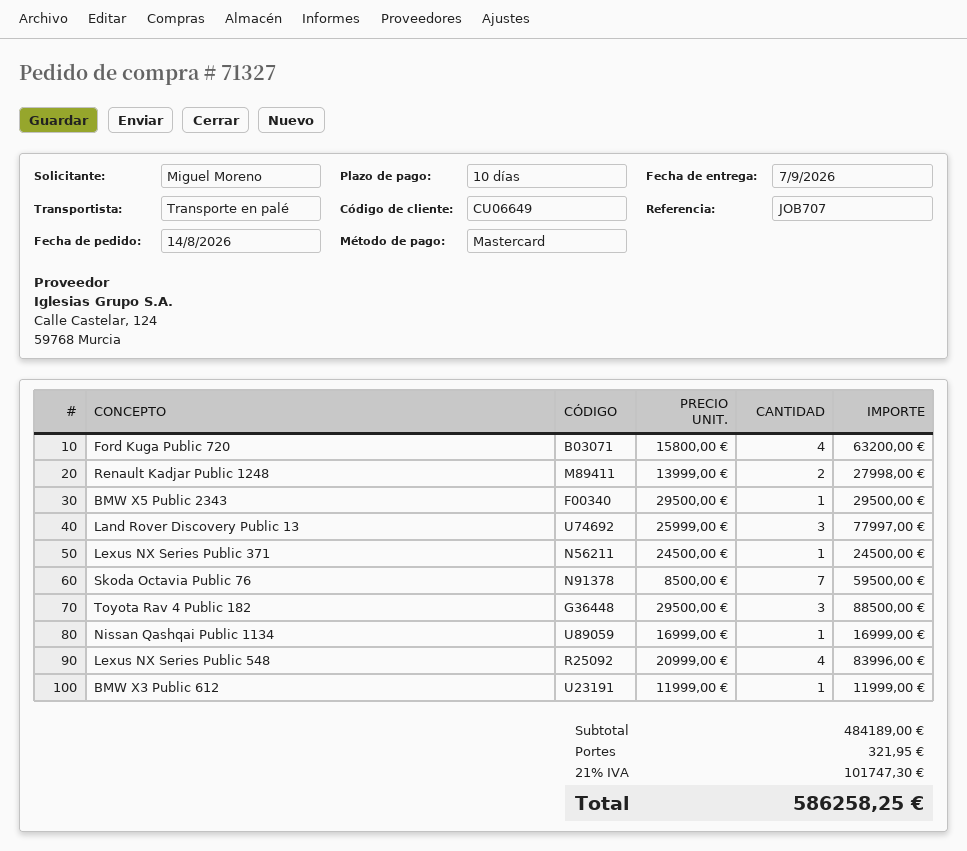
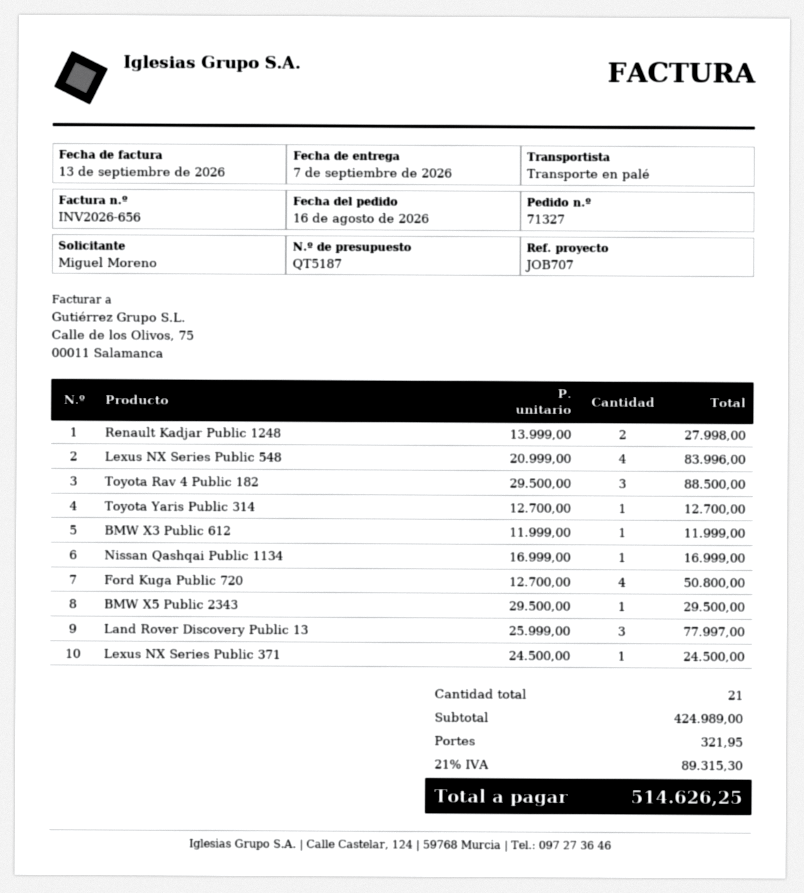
order date: 2026-08-14 -> 2026-08-16
Ford Kuga Public 720: 4 x 15800.00 = 63200.00 -> 4 x 12700.00 = 50800.00
Skoda Octavia Public 76: 7 x 8500.00 = 59500.00 -> none
Toyota Yaris Public 314: none -> 1 x 12700.00 = 12700.00
subtotal: 484189.00 -> 424989.00
tax: 21% = 101747.30 -> 21% = 89315.30
total: 586258.25 -> 514626.25

